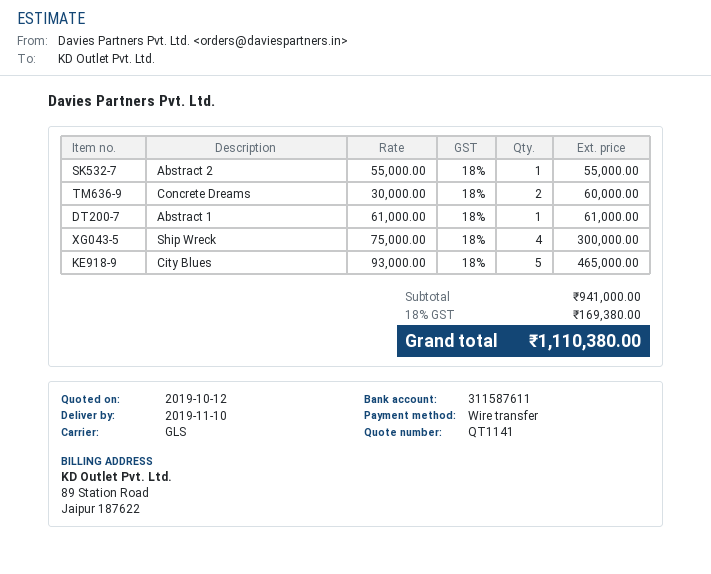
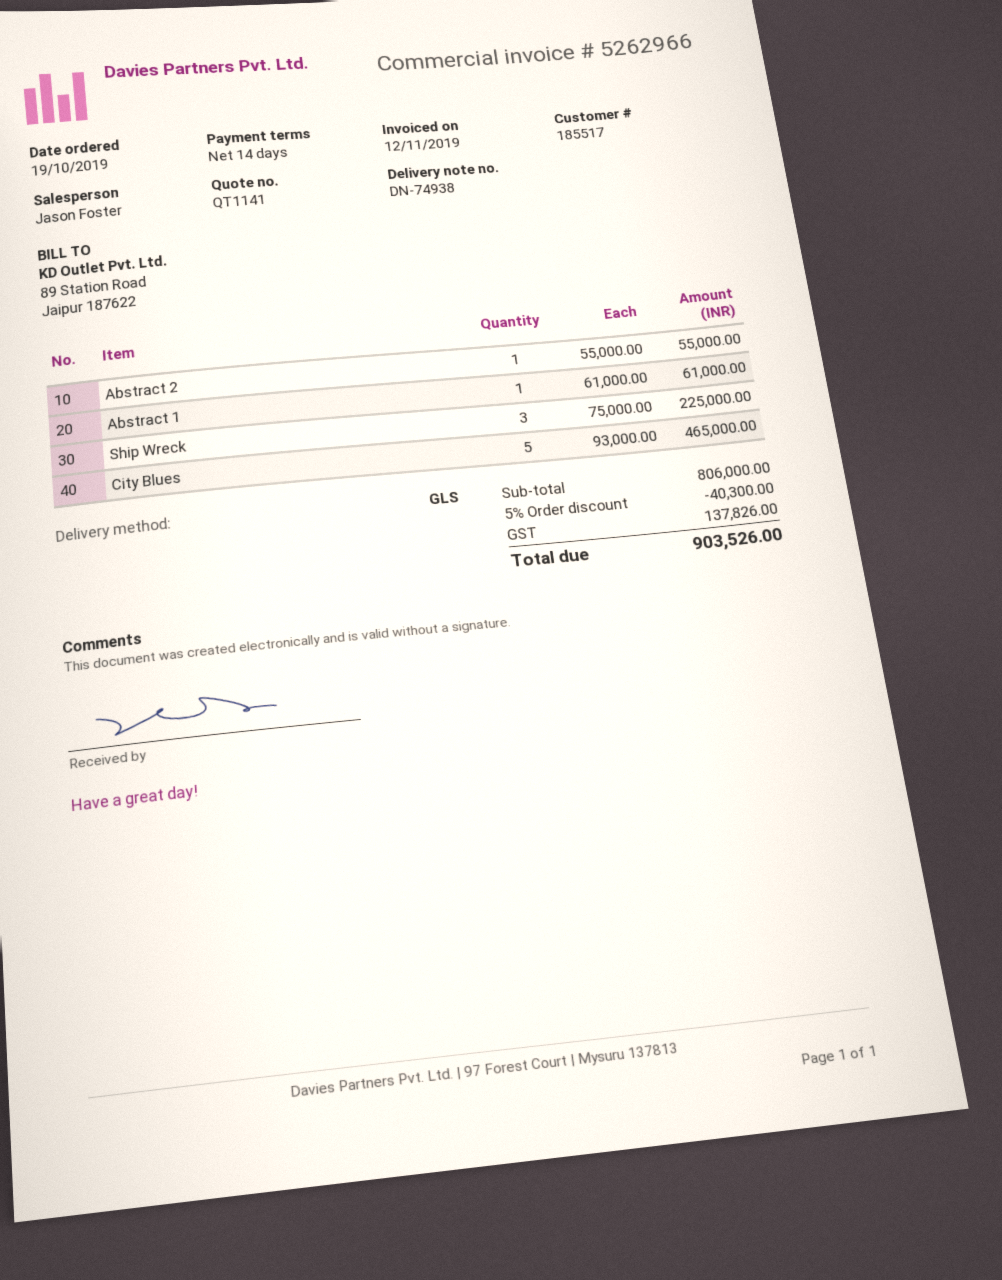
Concrete Dreams: 2 x 30000.00 = 60000.00 -> none
Ship Wreck: 4 x 75000.00 = 300000.00 -> 3 x 75000.00 = 225000.00
subtotal: 941000.00 -> 806000.00
discount: none -> 5% = 40300.00
tax: 169380.00 -> 137826.00
total: 1110380.00 -> 903526.00

